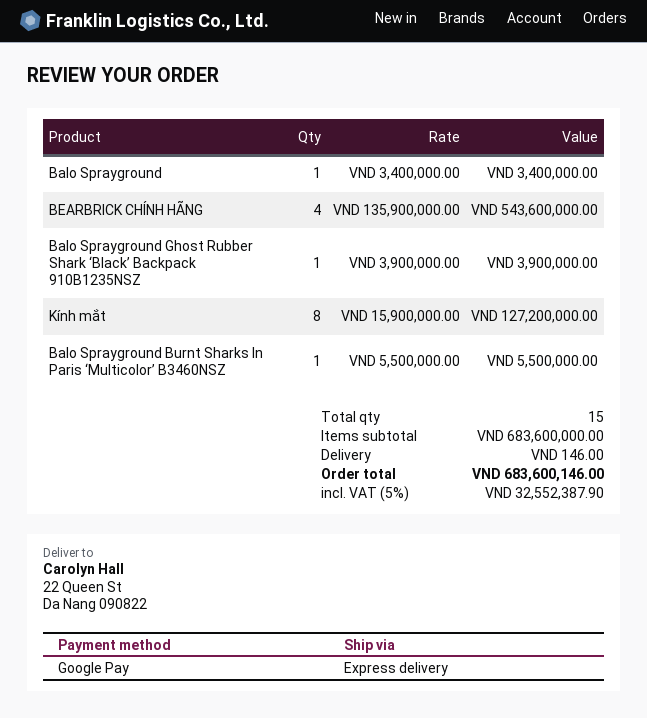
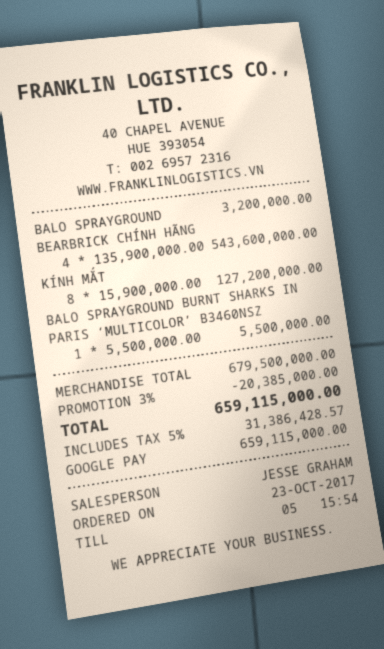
Balo Sprayground: 1 x 3400000.00 = 3400000.00 -> 1 x 3200000.00 = 3200000.00
Balo Sprayground Ghost Rubber Shark ‘Black’ Backpack 910B1235NSZ: 1 x 3900000.00 = 3900000.00 -> none
subtotal: 683600000.00 -> 679500000.00
discount: none -> 3% = 20385000.00
shipping: 146.00 -> none
tax: 5% = 32552387.90 -> 5% = 31386428.57
total: 683600146.00 -> 659115000.00

